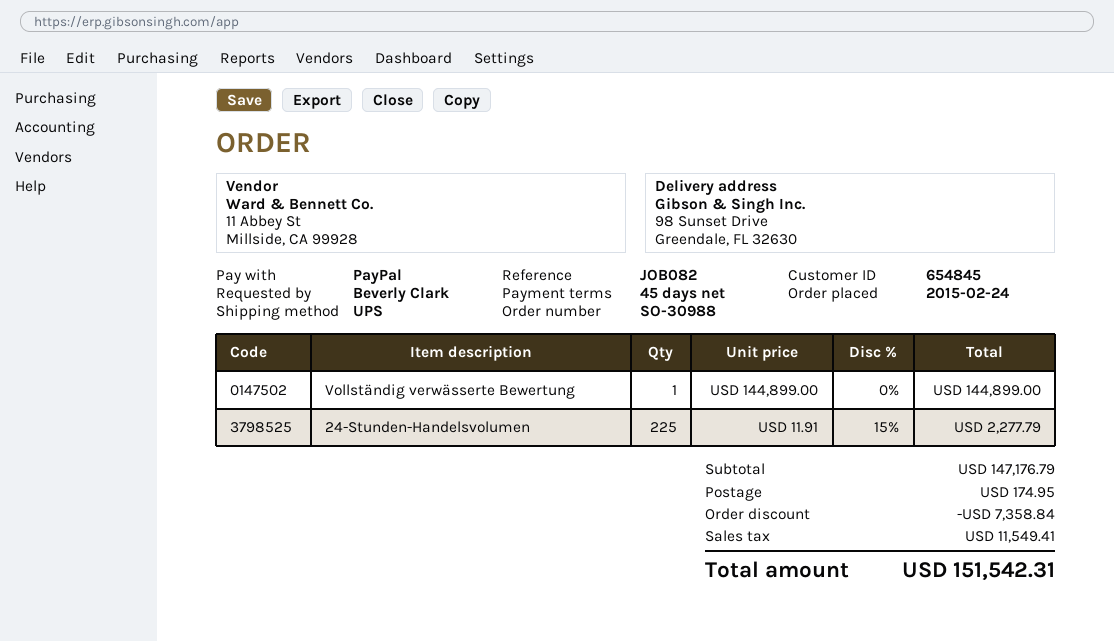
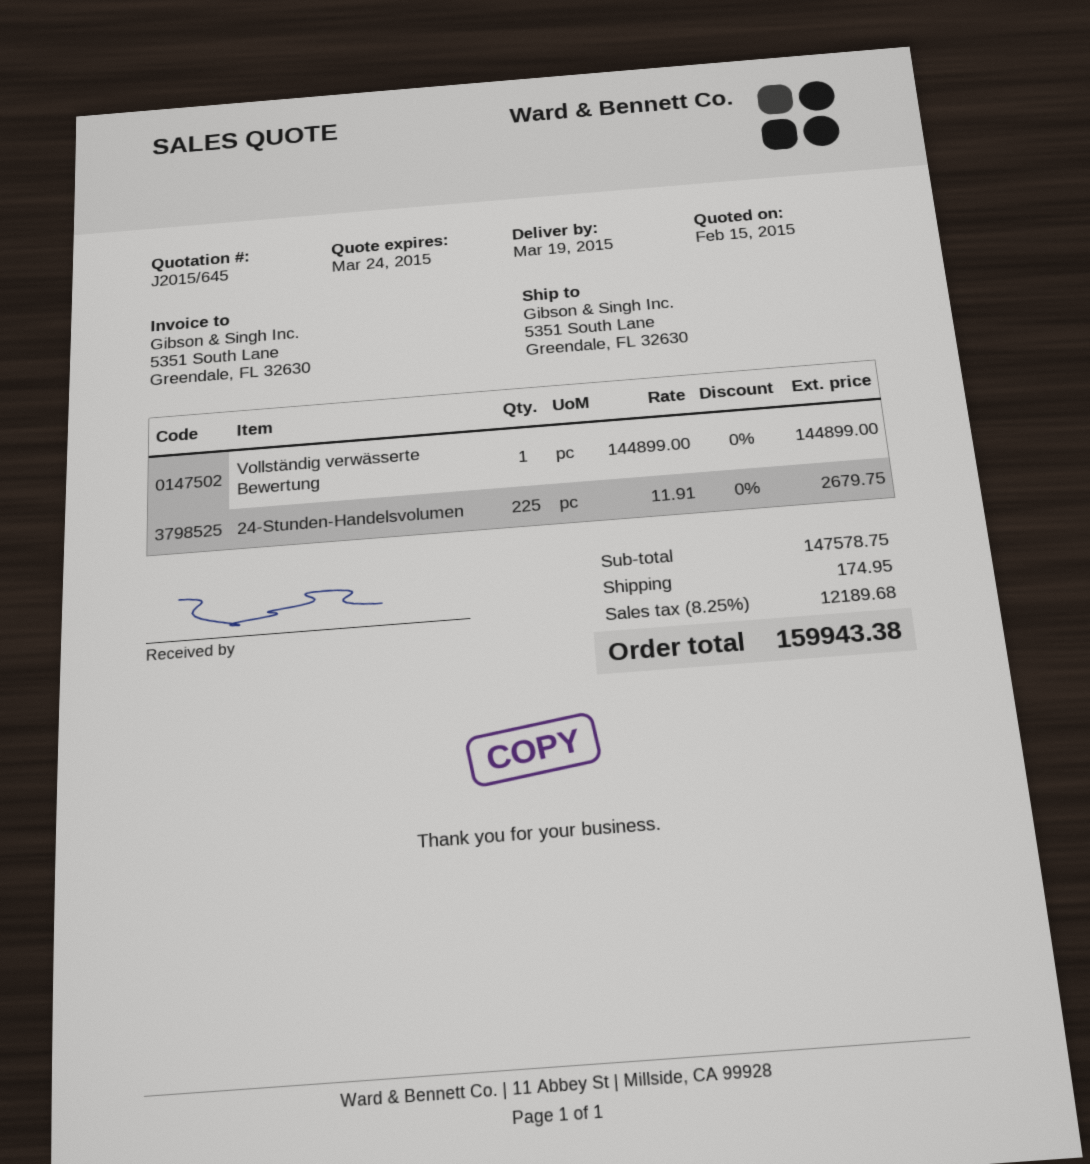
ship to: 98 Sunset Drive, Greendale, FL 32630 -> 5351 South Lane, Greendale, FL 32630
24-Stunden-Handelsvolumen: 225 x 11.91 - 15% = 2277.79 -> 225 x 11.91 = 2679.75
subtotal: 147176.79 -> 147578.75
discount: 7358.84 -> none
tax: 11549.41 -> 12189.68
total: 151542.31 -> 159943.38

